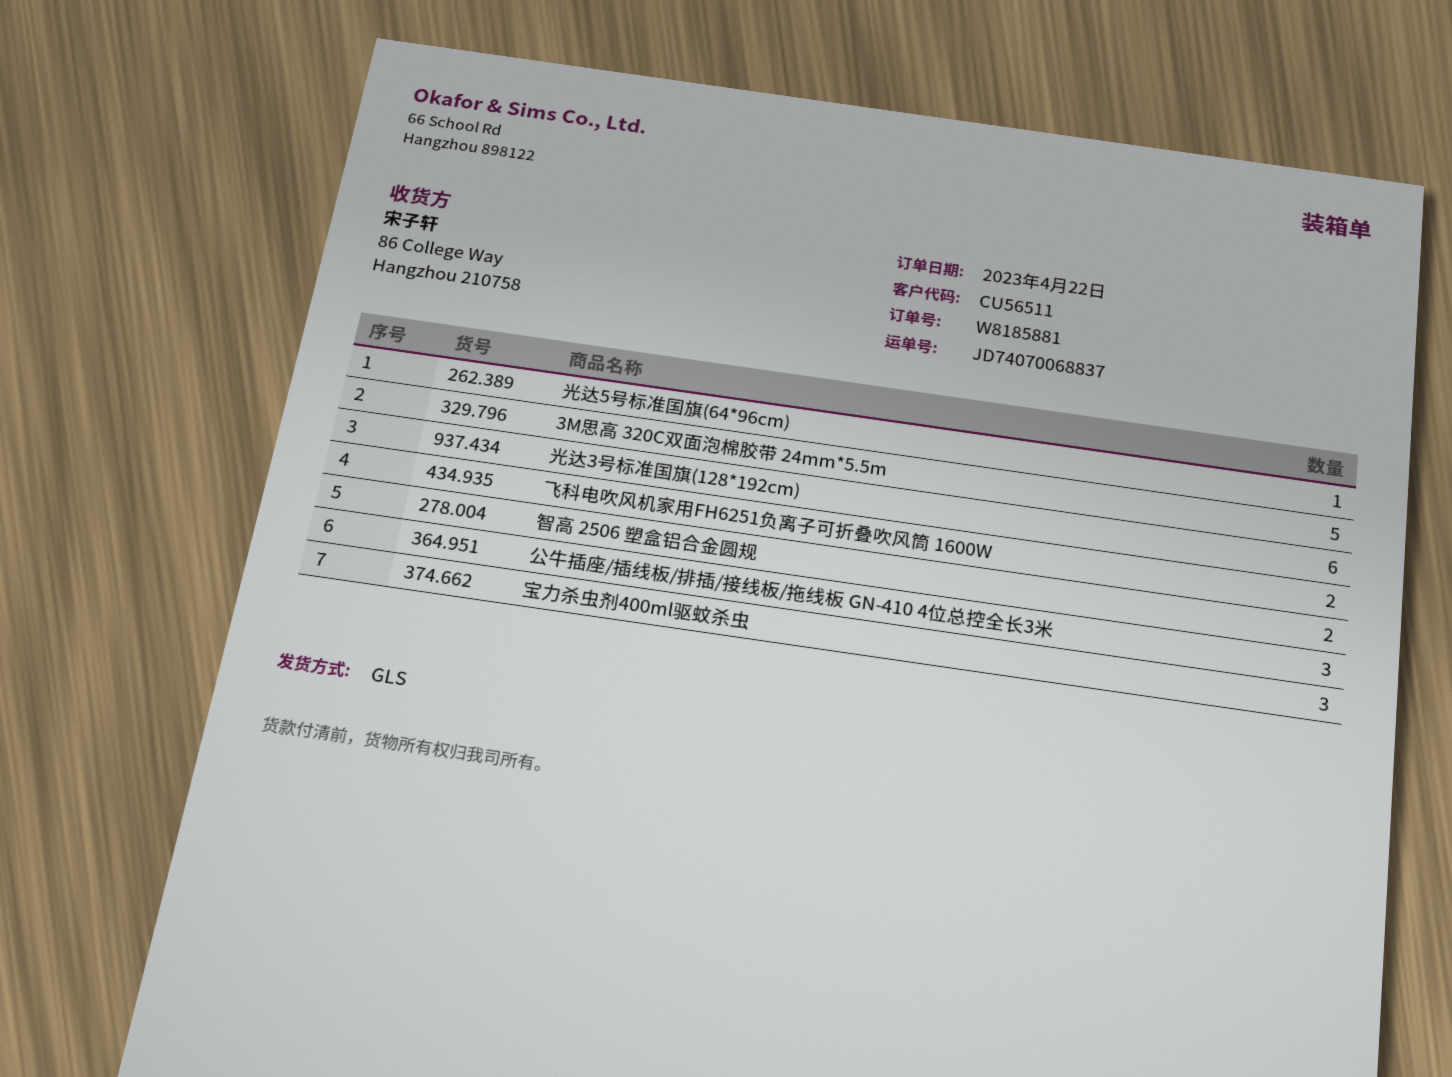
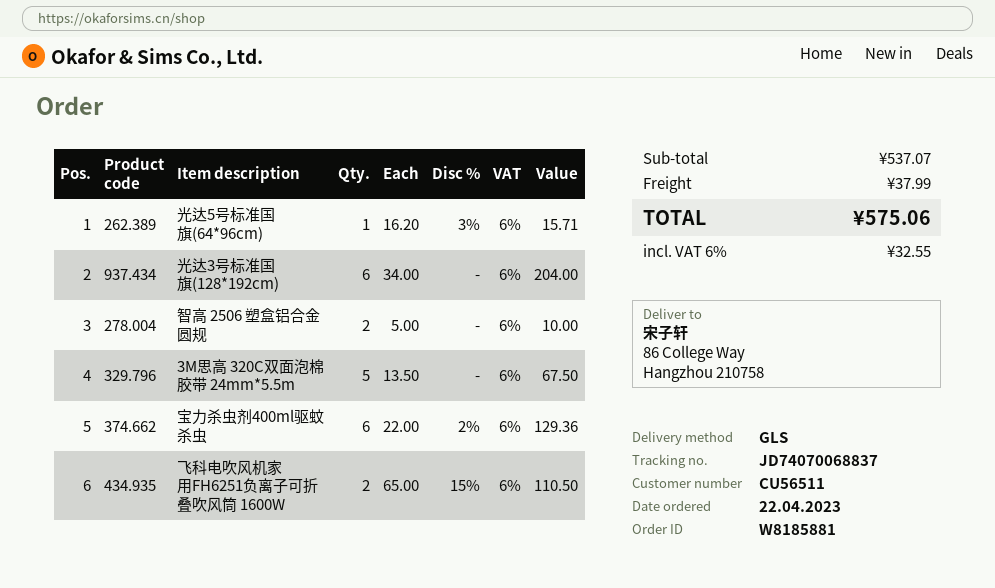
公牛插座/插线板/排插/接线板/拖线板 GN-410 4位总控全长3米: 3 -> none
宝力杀虫剂400ml驱蚊杀虫: 3 -> 6

